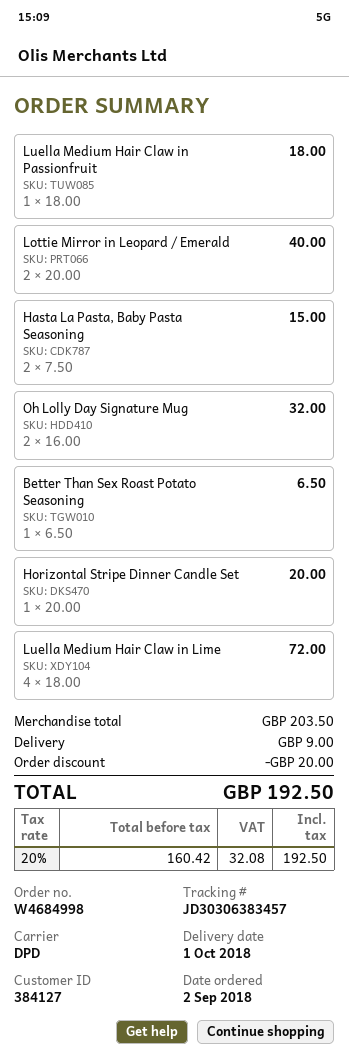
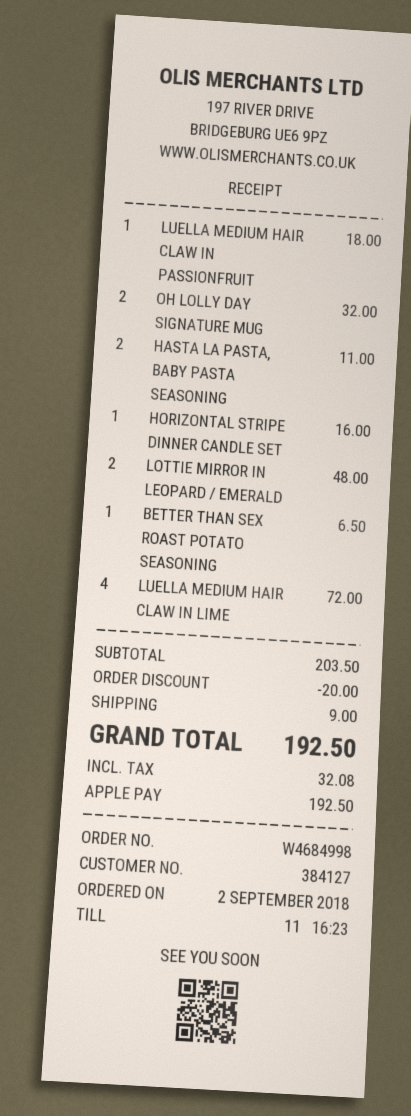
Lottie Mirror in Leopard / Emerald: 2 for 40.00 -> 2 for 48.00
Hasta La Pasta, Baby Pasta Seasoning: 2 for 15.00 -> 2 for 11.00
Horizontal Stripe Dinner Candle Set: 1 for 20.00 -> 1 for 16.00

